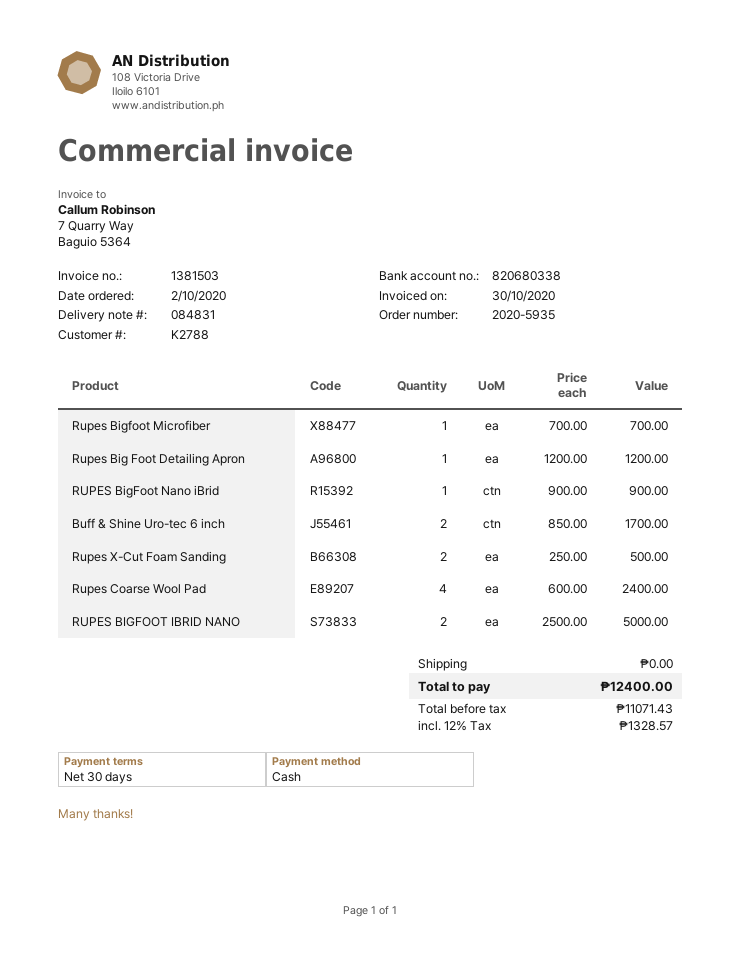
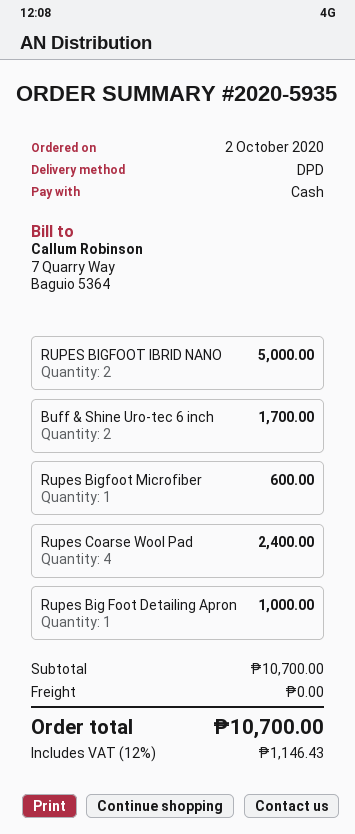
Rupes Bigfoot Microfiber: 1 for 700.00 -> 1 for 600.00
Rupes Big Foot Detailing Apron: 1 for 1200.00 -> 1 for 1000.00
RUPES BigFoot Nano iBrid: 1 for 900.00 -> none
Rupes X-Cut Foam Sanding: 2 for 500.00 -> none
tax: 12% = 1328.57 -> 12% = 1146.43
total: 12400.00 -> 10700.00

